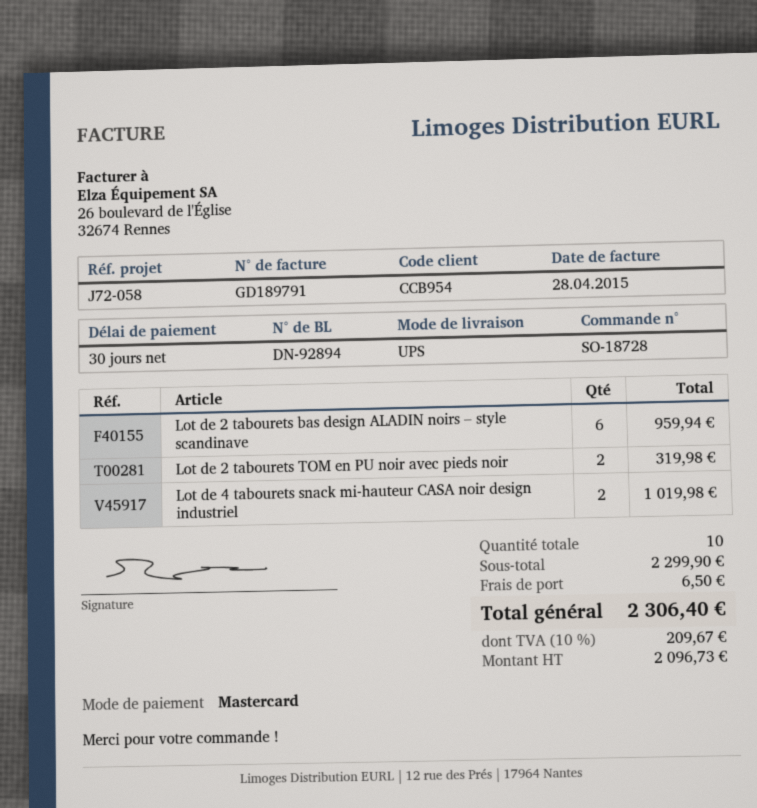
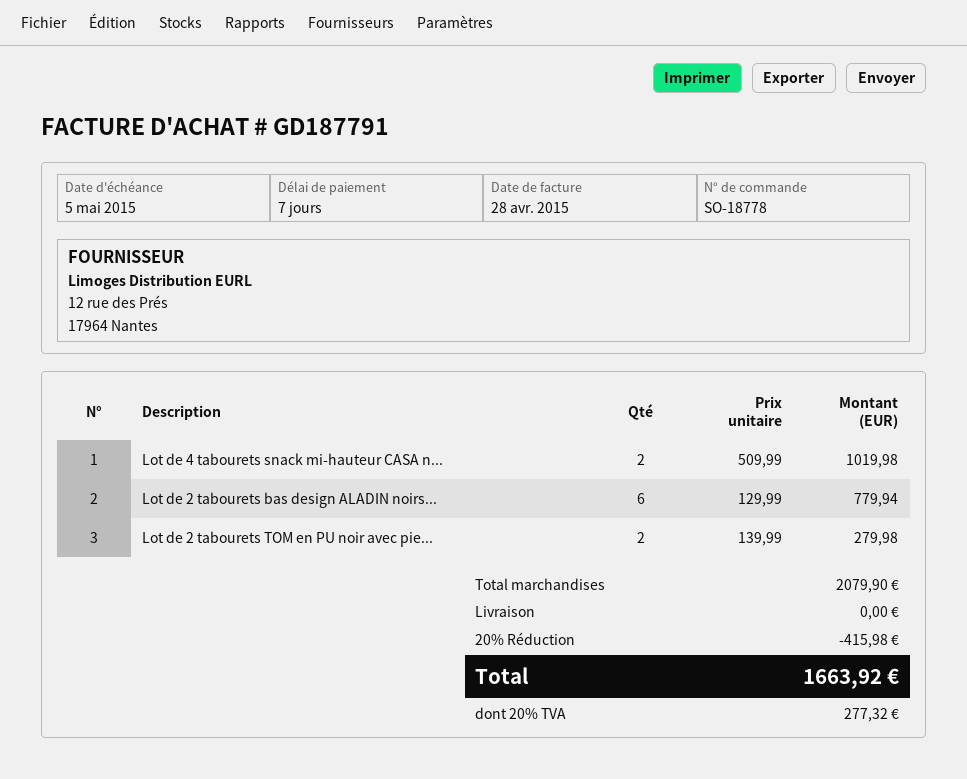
order number: SO-18728 -> SO-18778
invoice number: GD189791 -> GD187791
payment terms: 30 days -> 7 days
Lot de 2 tabourets bas design ALADIN noirs – style scandinave: 6 for 959.94 -> 6 for 779.94
Lot de 2 tabourets TOM en PU noir avec pieds noir: 2 for 319.98 -> 2 for 279.98
subtotal: 2299.90 -> 2079.90
discount: none -> 20% = 415.98
shipping: 6.50 -> 0.00
tax: 10% = 209.67 -> 20% = 277.32
total: 2306.40 -> 1663.92

